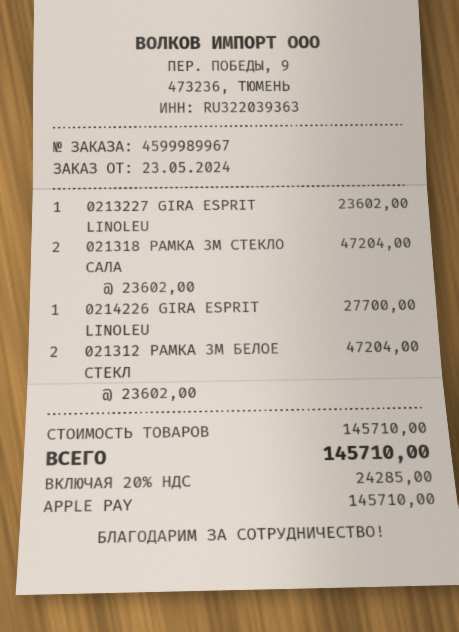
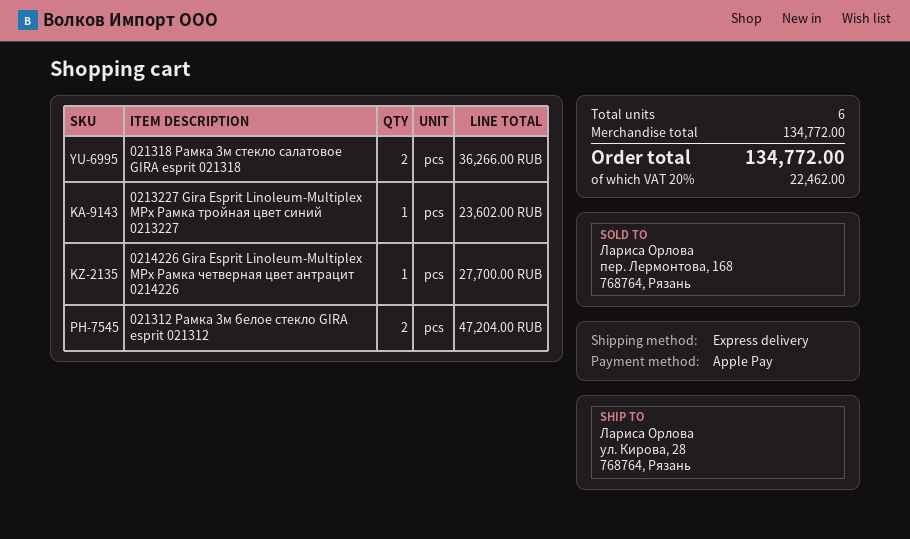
021318 РАМКА 3М СТЕКЛО САЛА: 2 for 47204.00 -> 2 for 36266.00
subtotal: 145710.00 -> 134772.00
tax: 20% = 24285.00 -> 20% = 22462.00
total: 145710.00 -> 134772.00

